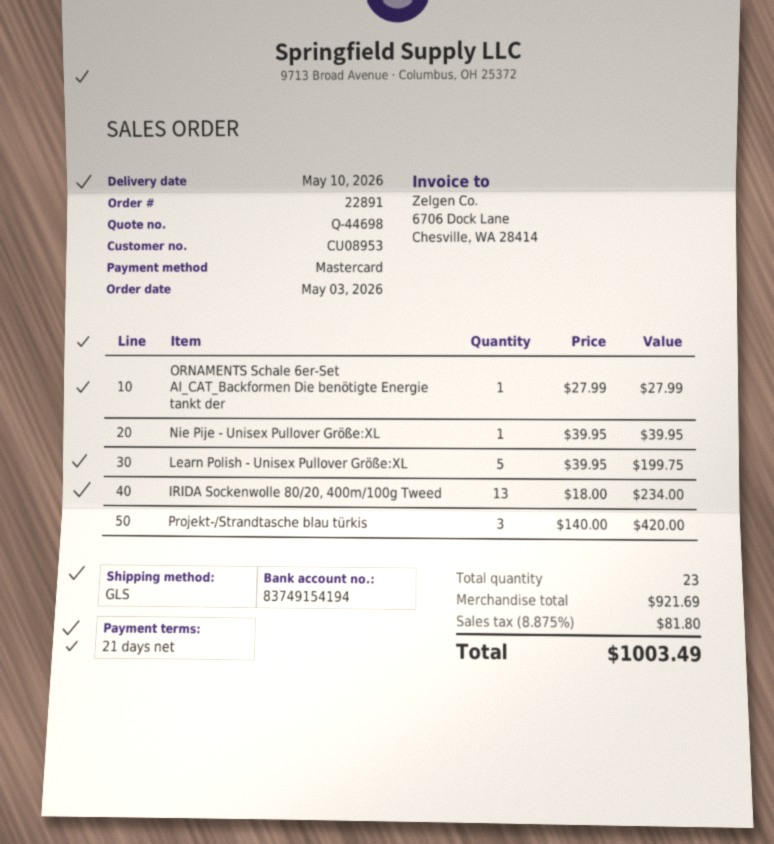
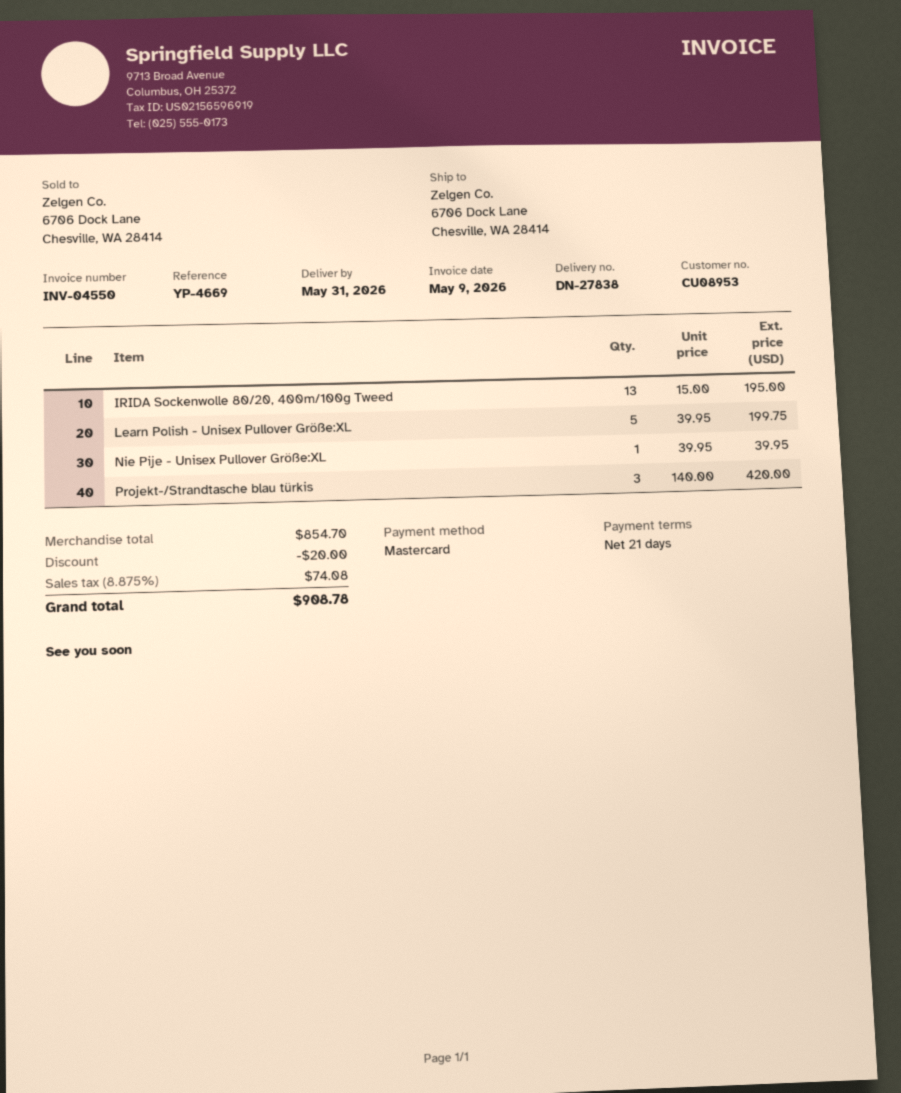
delivery date: 2026-05-10 -> 2026-05-31
ORNAMENTS Schale 6er-Set AI_CAT_Backformen Die benötigte Energie tankt der: 1 x 27.99 = 27.99 -> none
IRIDA Sockenwolle 80/20, 400m/100g Tweed: 13 x 18.00 = 234.00 -> 13 x 15.00 = 195.00
subtotal: 921.69 -> 854.70
discount: none -> 20.00
tax: 8.875% = 81.80 -> 8.875% = 74.08
total: 1003.49 -> 908.78

